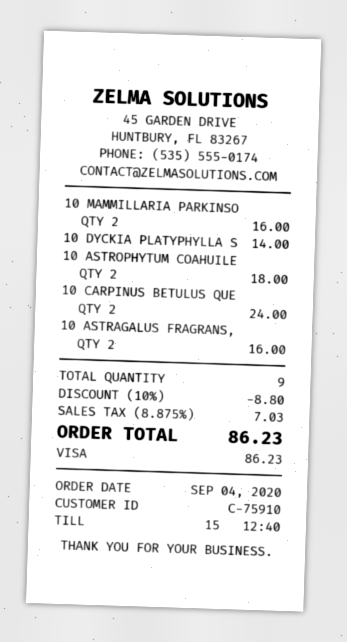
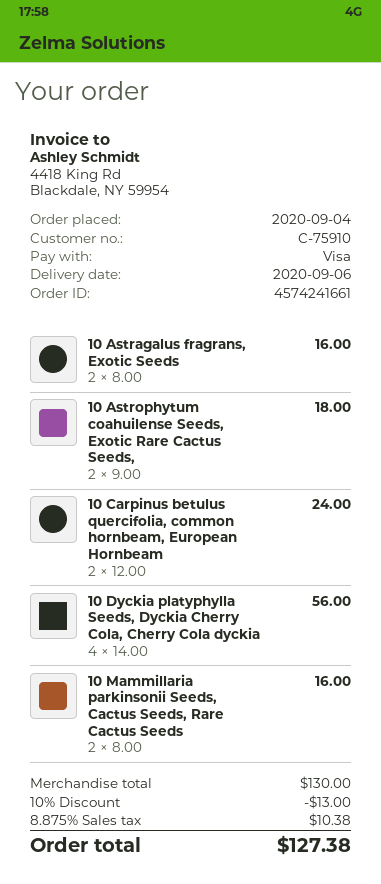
10 DYCKIA PLATYPHYLLA S: 1 for 14.00 -> 4 for 56.00
discount: 10% = 8.80 -> 10% = 13.00
tax: 8.875% = 7.03 -> 8.875% = 10.38
total: 86.23 -> 127.38

